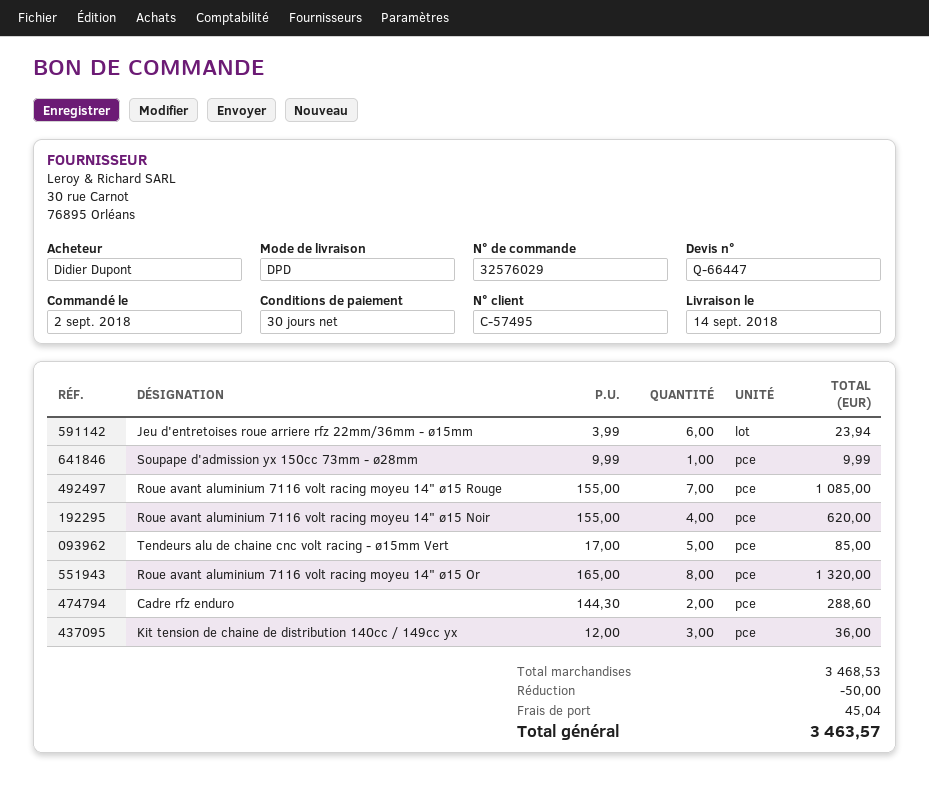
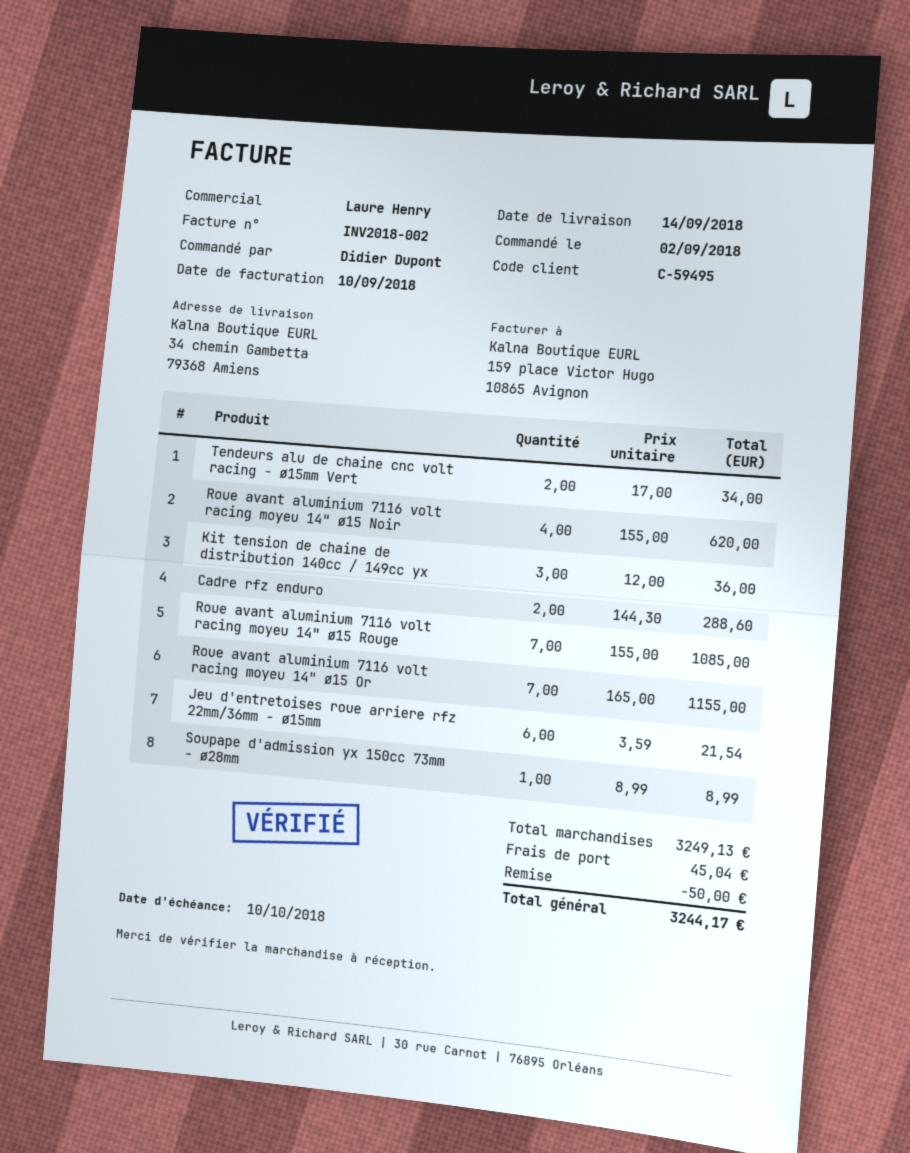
customer number: C-57495 -> C-59495
Jeu d'entretoises roue arriere rfz 22mm/36mm - ø15mm: 6 x 3.99 = 23.94 -> 6 x 3.59 = 21.54
Soupape d'admission yx 150cc 73mm - ø28mm: 1 x 9.99 = 9.99 -> 1 x 8.99 = 8.99
Tendeurs alu de chaine cnc volt racing - ø15mm Vert: 5 x 17.00 = 85.00 -> 2 x 17.00 = 34.00
Roue avant aluminium 7116 volt racing moyeu 14" ø15 Or: 8 x 165.00 = 1320.00 -> 7 x 165.00 = 1155.00
subtotal: 3468.53 -> 3249.13
total: 3463.57 -> 3244.17

